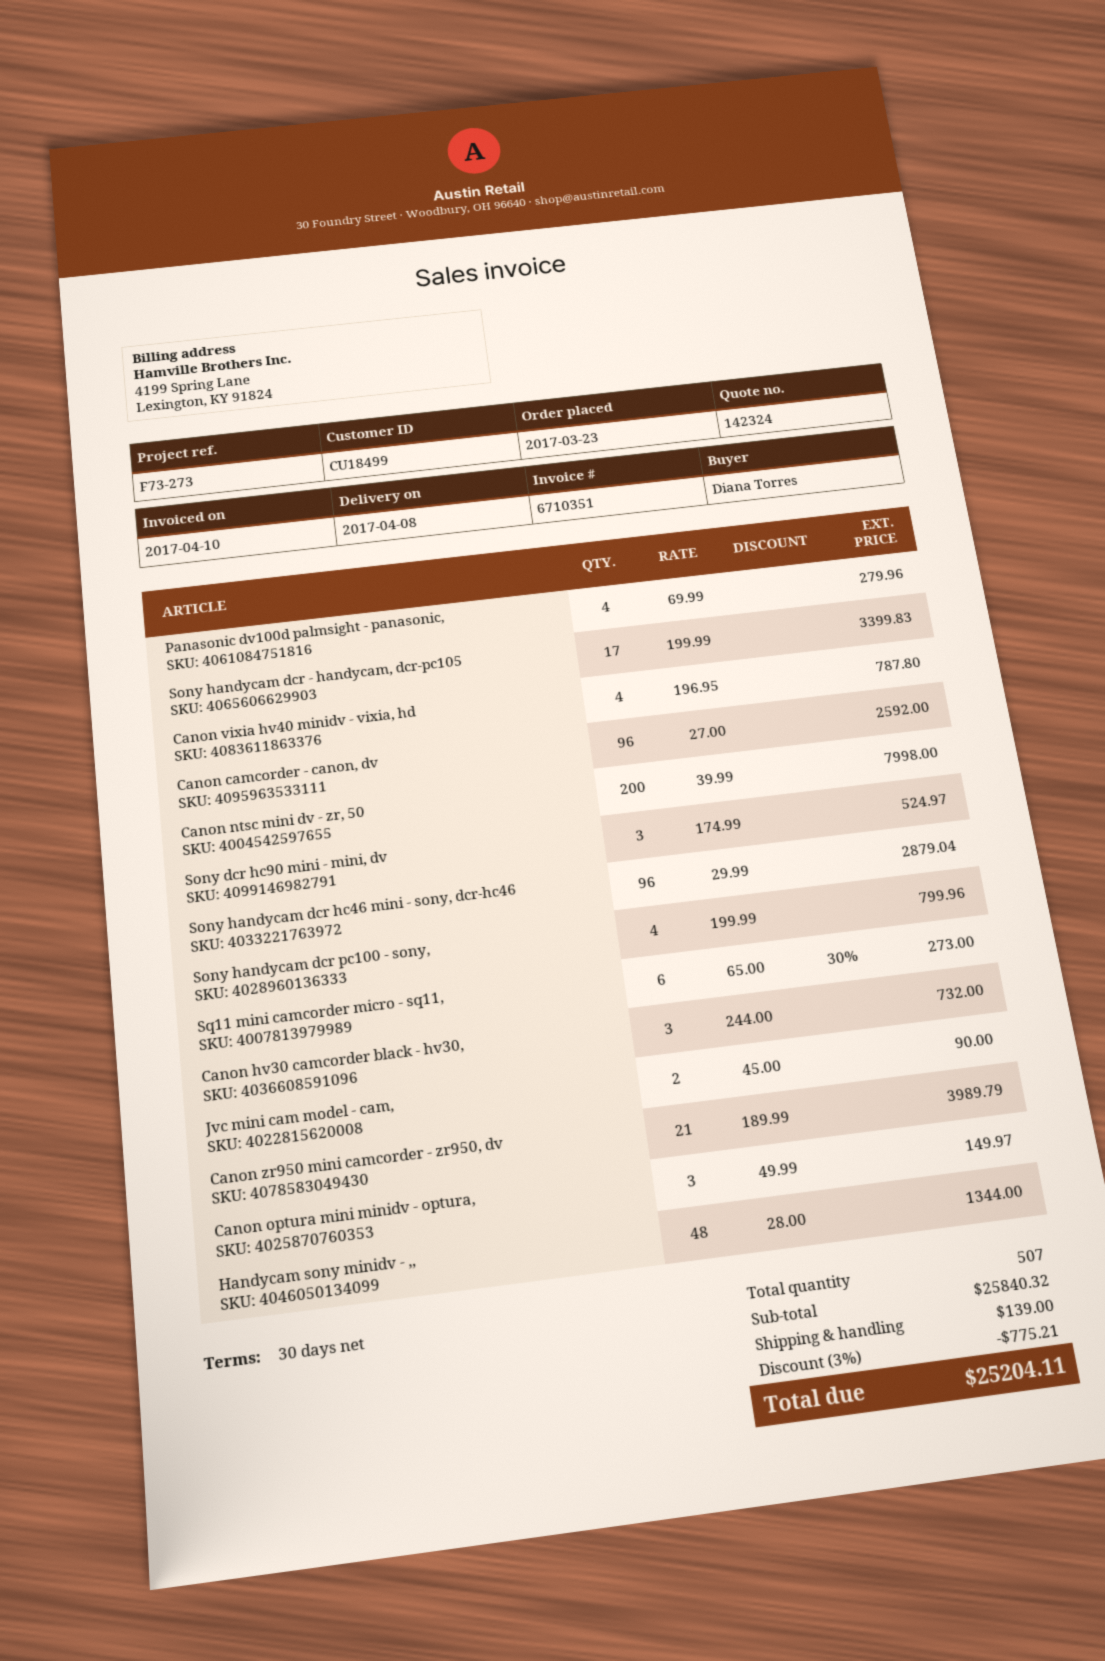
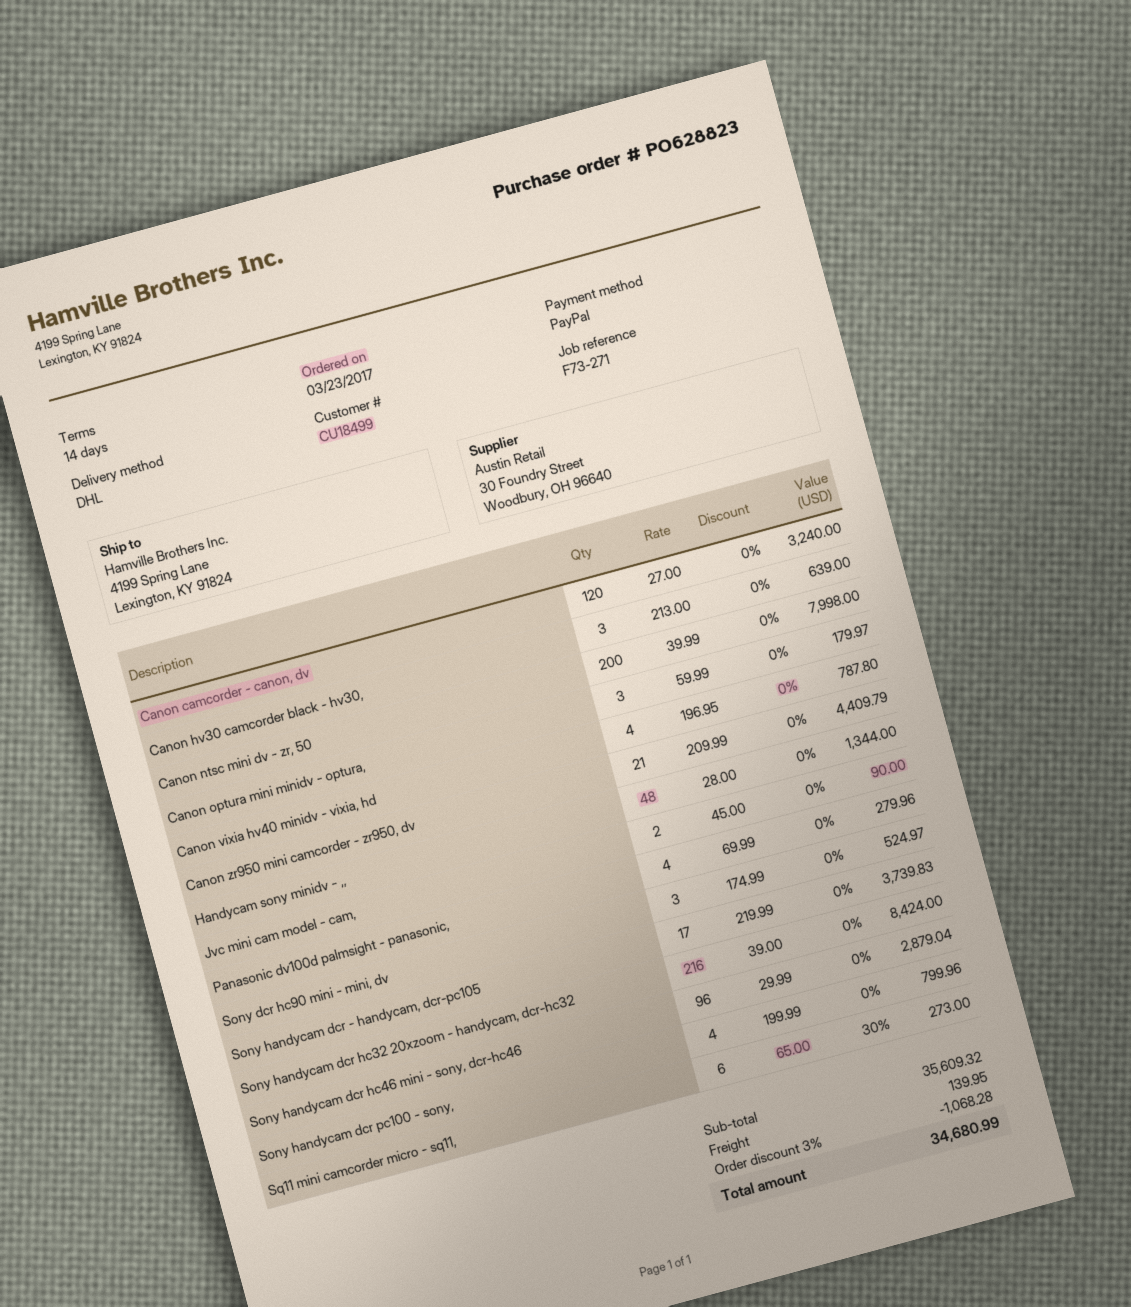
payment terms: 30 days -> 14 days
reference: F73-273 -> F73-271
Sony handycam dcr - handycam, dcr-pc105: 17 x 199.99 = 3399.83 -> 17 x 219.99 = 3739.83
Canon camcorder - canon, dv: 96 x 27.00 = 2592.00 -> 120 x 27.00 = 3240.00
Canon hv30 camcorder black - hv30,: 3 x 244.00 = 732.00 -> 3 x 213.00 = 639.00
Canon zr950 mini camcorder - zr950, dv: 21 x 189.99 = 3989.79 -> 21 x 209.99 = 4409.79
Canon optura mini minidv - optura,: 3 x 49.99 = 149.97 -> 3 x 59.99 = 179.97
Sony handycam dcr hc32 20xzoom - handycam, dcr-hc32: none -> 216 x 39.00 = 8424.00
subtotal: 25840.32 -> 35609.32
discount: 3% = 775.21 -> 3% = 1068.28
shipping: 139.00 -> 139.95
total: 25204.11 -> 34680.99

